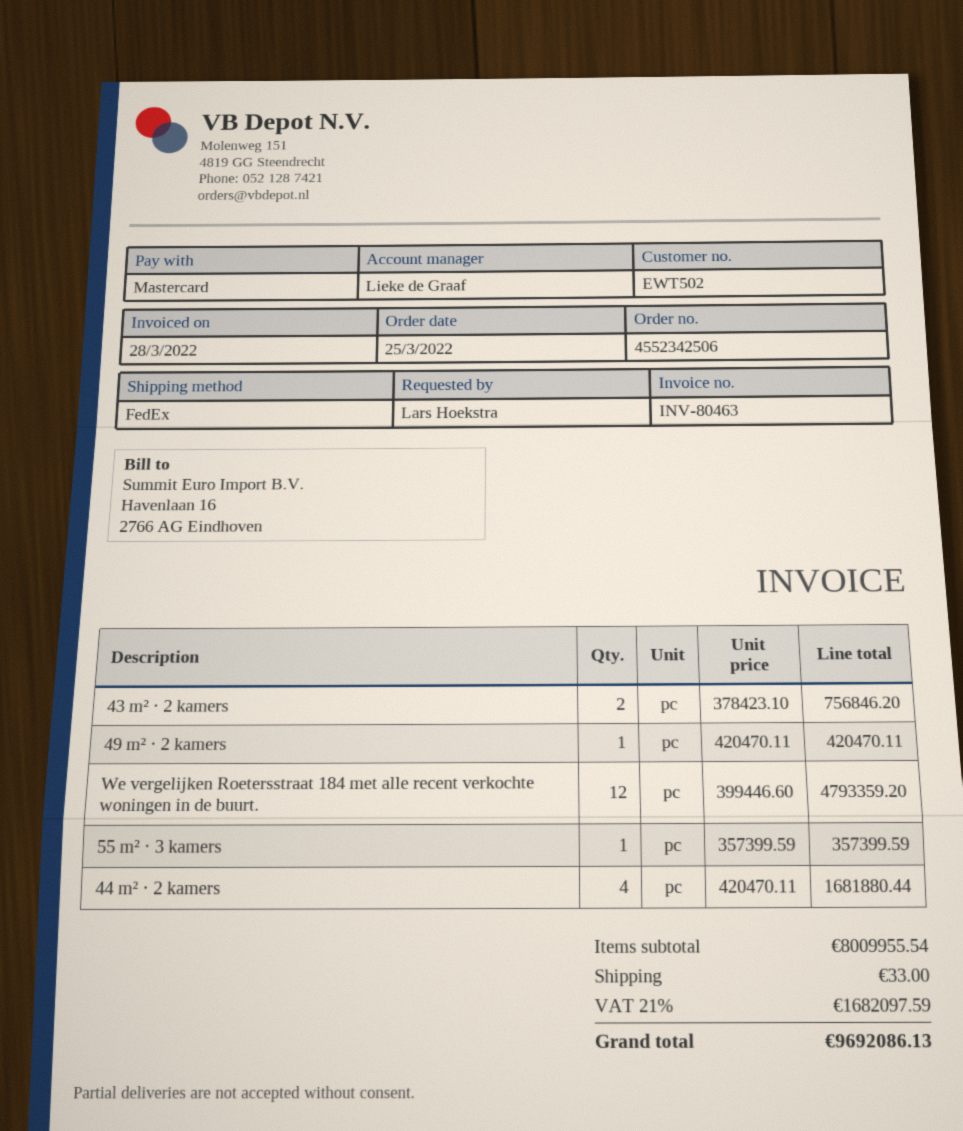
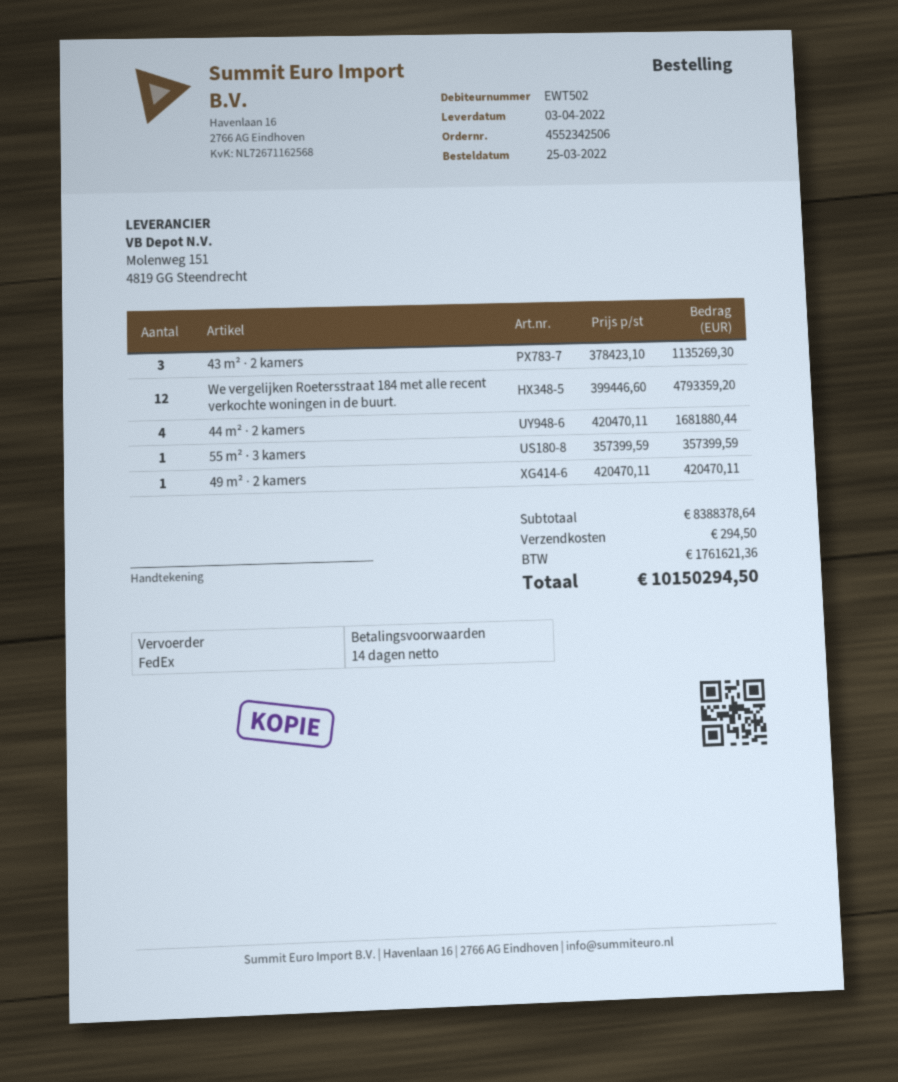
43 m² · 2 kamers: 2 x 378423.10 = 756846.20 -> 3 x 378423.10 = 1135269.30
subtotal: 8009955.54 -> 8388378.64
shipping: 33.00 -> 294.50
tax: 1682097.59 -> 1761621.36
total: 9692086.13 -> 10150294.50

